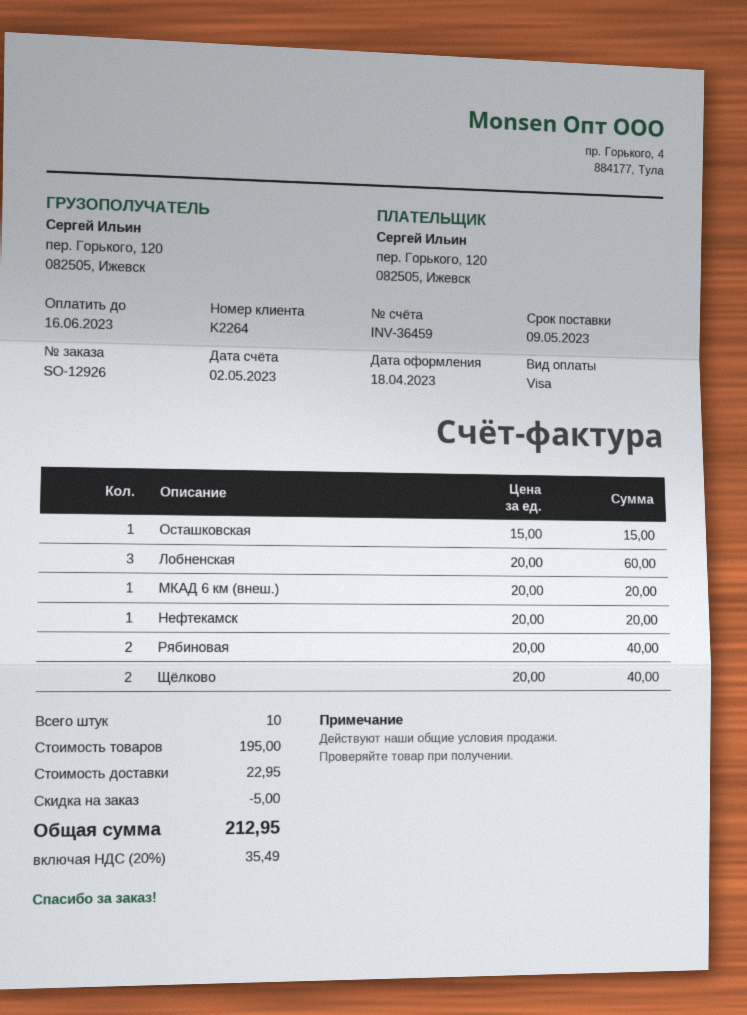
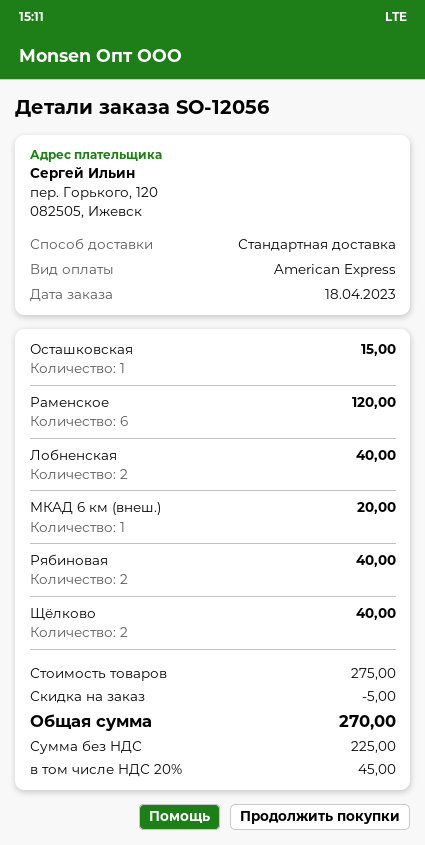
order number: SO-12926 -> SO-12056
payment method: Visa -> American Express
Лобненская: 3 for 60.00 -> 2 for 40.00
Нефтекамск: 1 for 20.00 -> none
Раменское: none -> 6 for 120.00
subtotal: 195.00 -> 275.00
shipping: 22.95 -> none
tax: 20% = 35.49 -> 20% = 45.00
total: 212.95 -> 270.00

